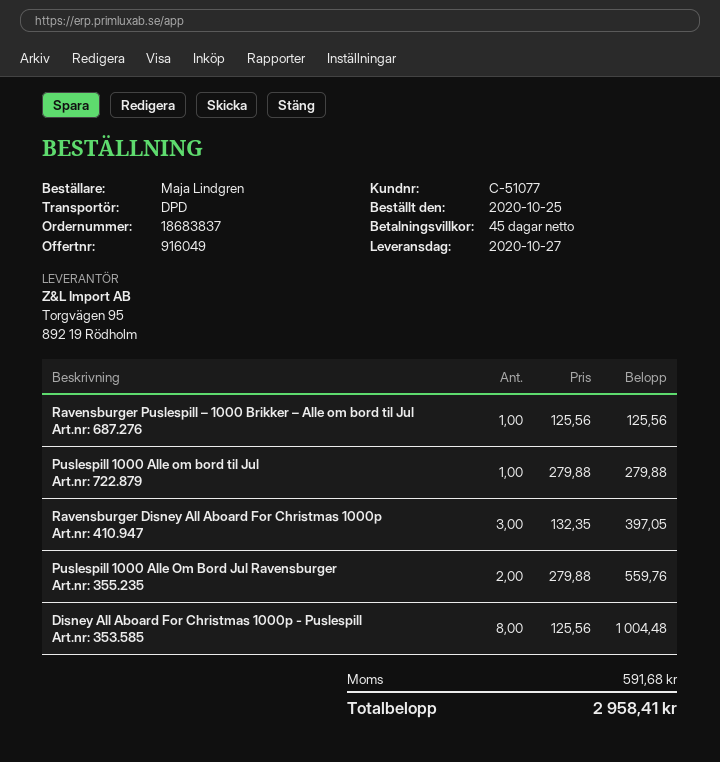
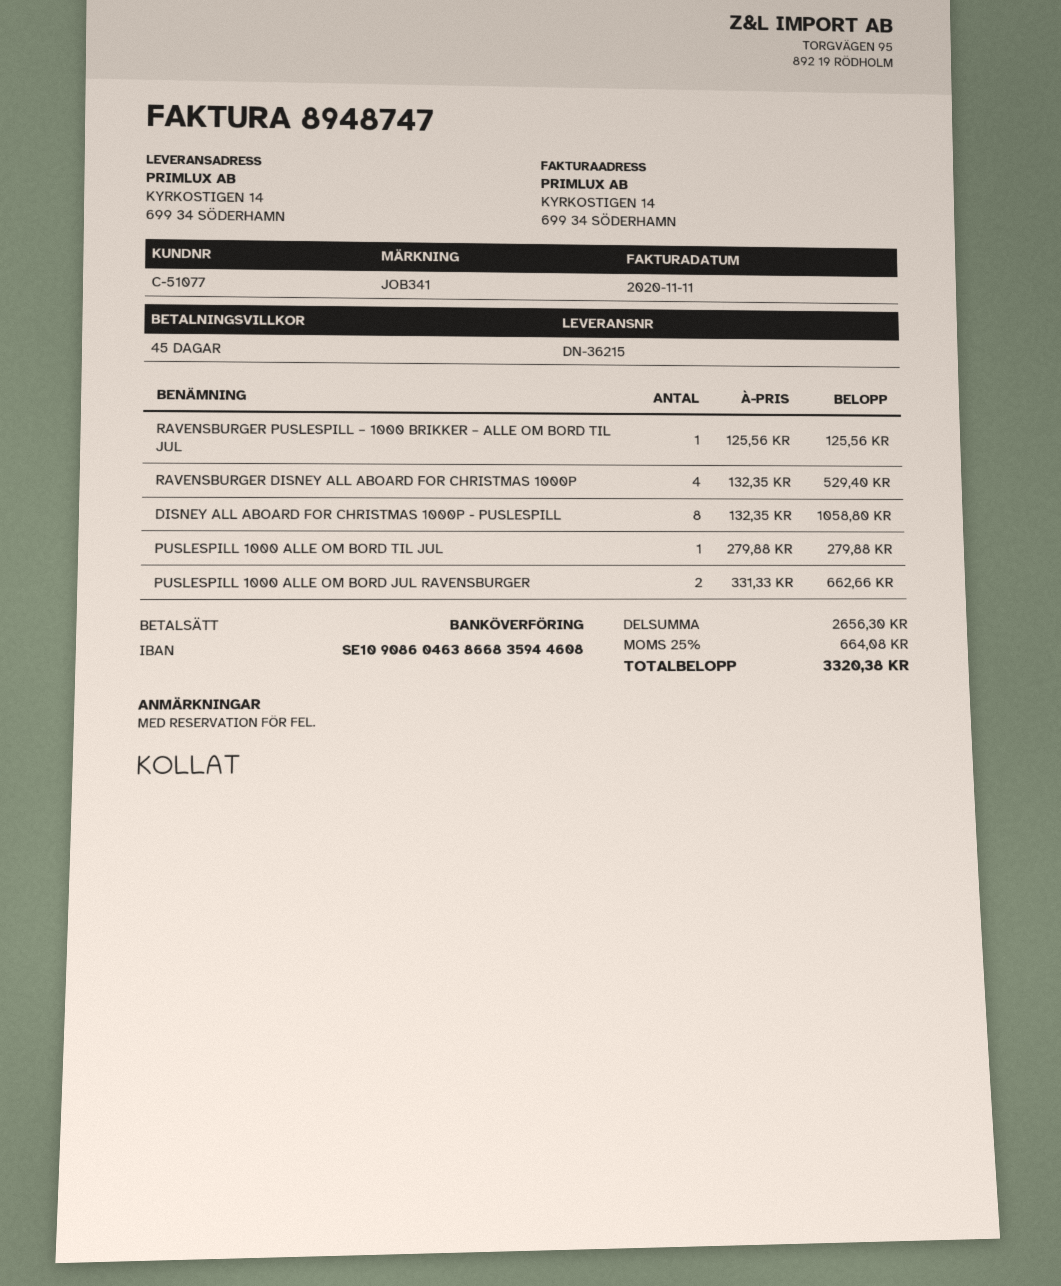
Ravensburger Disney All Aboard For Christmas 1000p: 3 x 132.35 = 397.05 -> 4 x 132.35 = 529.40
Puslespill 1000 Alle Om Bord Jul Ravensburger: 2 x 279.88 = 559.76 -> 2 x 331.33 = 662.66
Disney All Aboard For Christmas 1000p - Puslespill: 8 x 125.56 = 1004.48 -> 8 x 132.35 = 1058.80
tax: 591.68 -> 664.08
total: 2958.41 -> 3320.38

